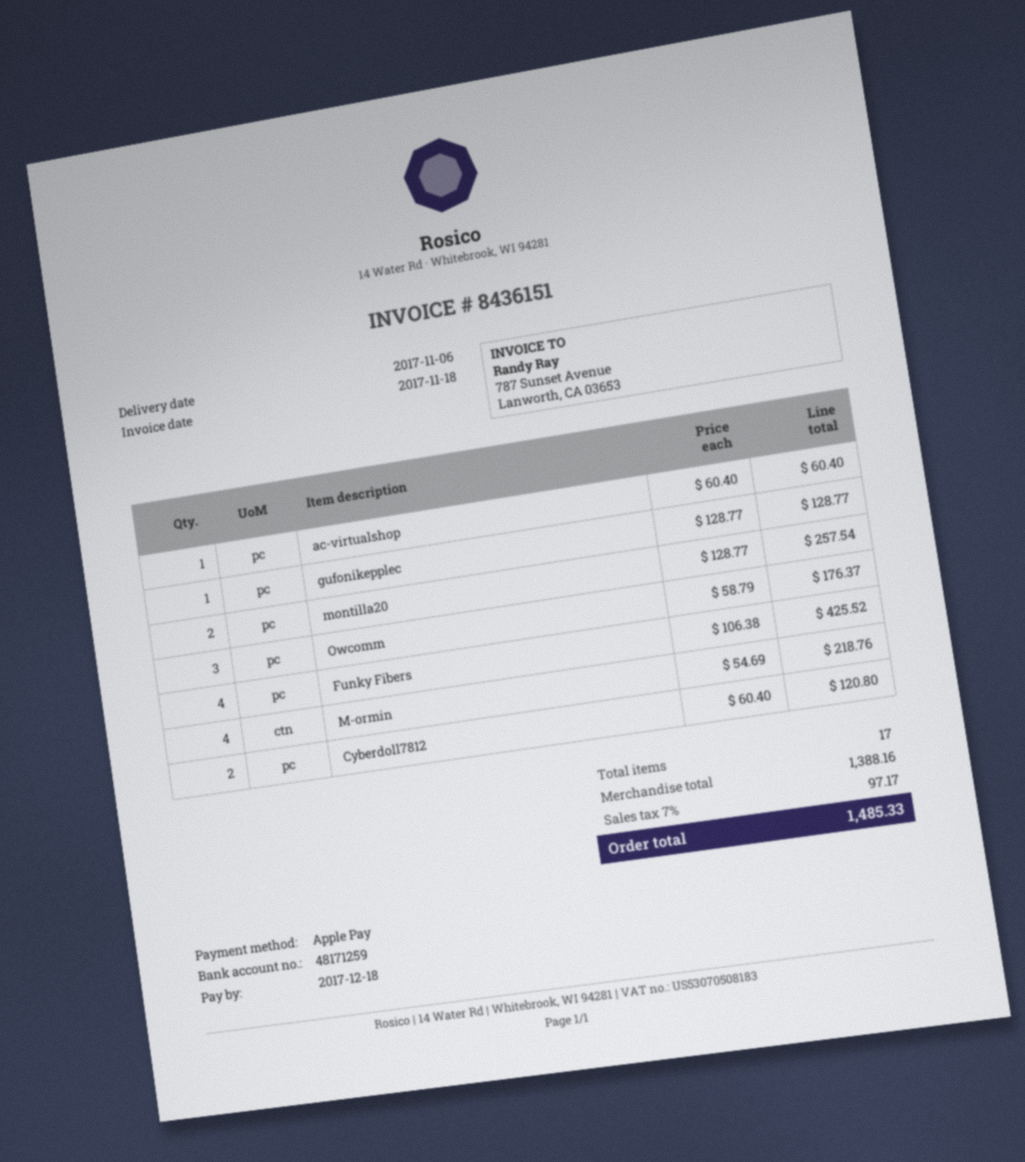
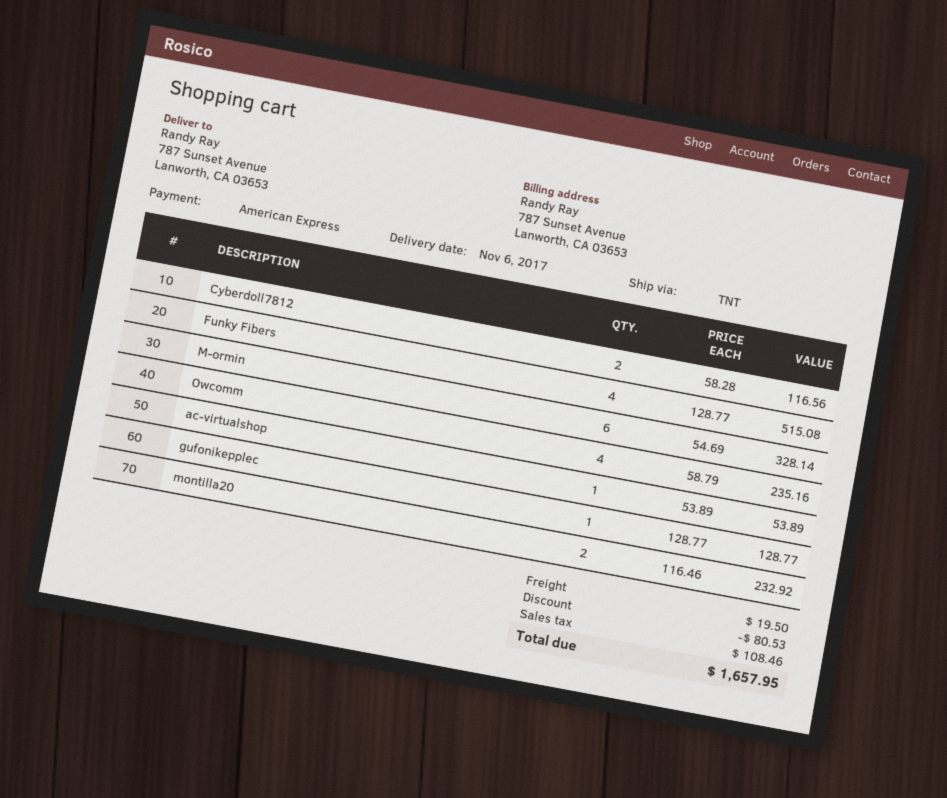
payment method: Apple Pay -> American Express
ac-virtualshop: 1 x 60.40 = 60.40 -> 1 x 53.89 = 53.89
montilla20: 2 x 128.77 = 257.54 -> 2 x 116.46 = 232.92
Owcomm: 3 x 58.79 = 176.37 -> 4 x 58.79 = 235.16
Funky Fibers: 4 x 106.38 = 425.52 -> 4 x 128.77 = 515.08
M-ormin: 4 x 54.69 = 218.76 -> 6 x 54.69 = 328.14
Cyberdoll7812: 2 x 60.40 = 120.80 -> 2 x 58.28 = 116.56
discount: none -> 80.53
shipping: none -> 19.50
tax: 97.17 -> 108.46
total: 1485.33 -> 1657.95

